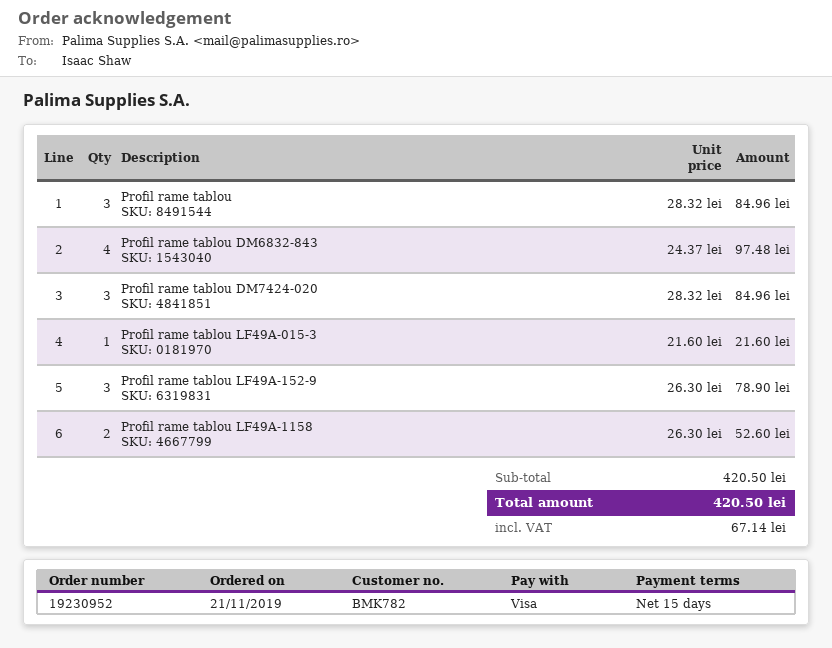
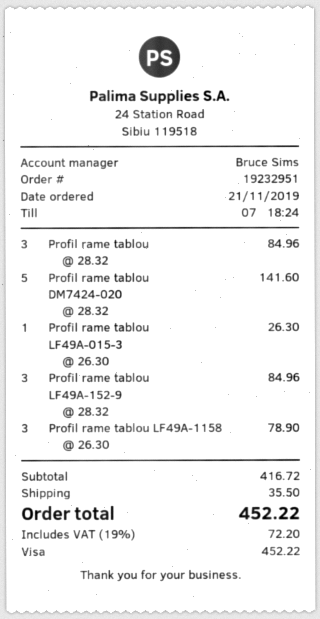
order number: 19230952 -> 19232951
Profil rame tablou DM6832-843: 4 x 24.37 = 97.48 -> none
Profil rame tablou DM7424-020: 3 x 28.32 = 84.96 -> 5 x 28.32 = 141.60
Profil rame tablou LF49A-015-3: 1 x 21.60 = 21.60 -> 1 x 26.30 = 26.30
Profil rame tablou LF49A-152-9: 3 x 26.30 = 78.90 -> 3 x 28.32 = 84.96
Profil rame tablou LF49A-1158: 2 x 26.30 = 52.60 -> 3 x 26.30 = 78.90
subtotal: 420.50 -> 416.72
shipping: none -> 35.50
tax: 67.14 -> 72.20
total: 420.50 -> 452.22

